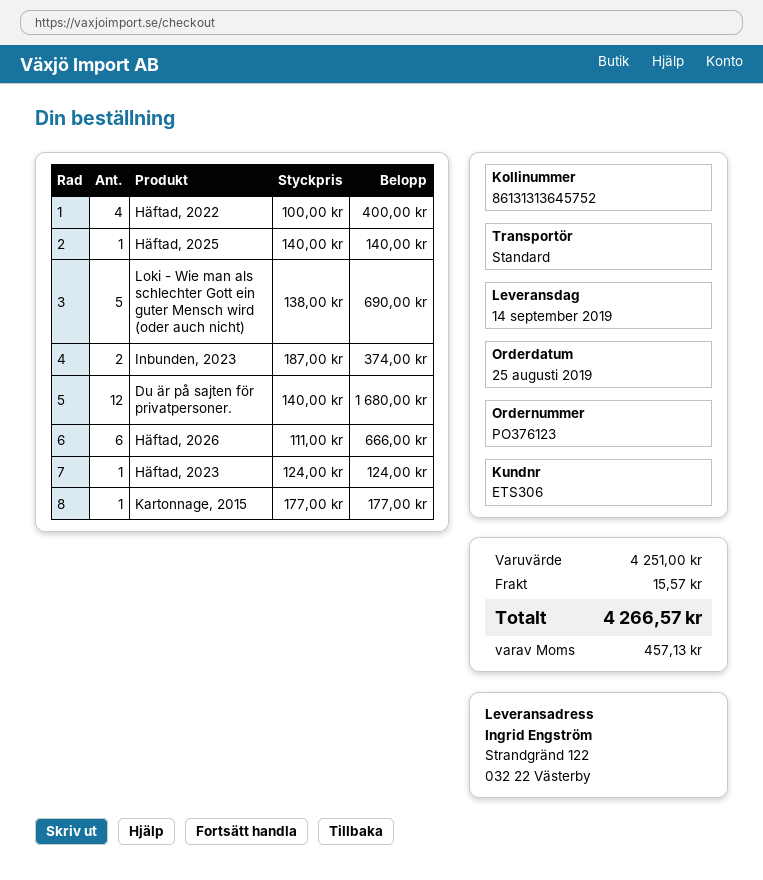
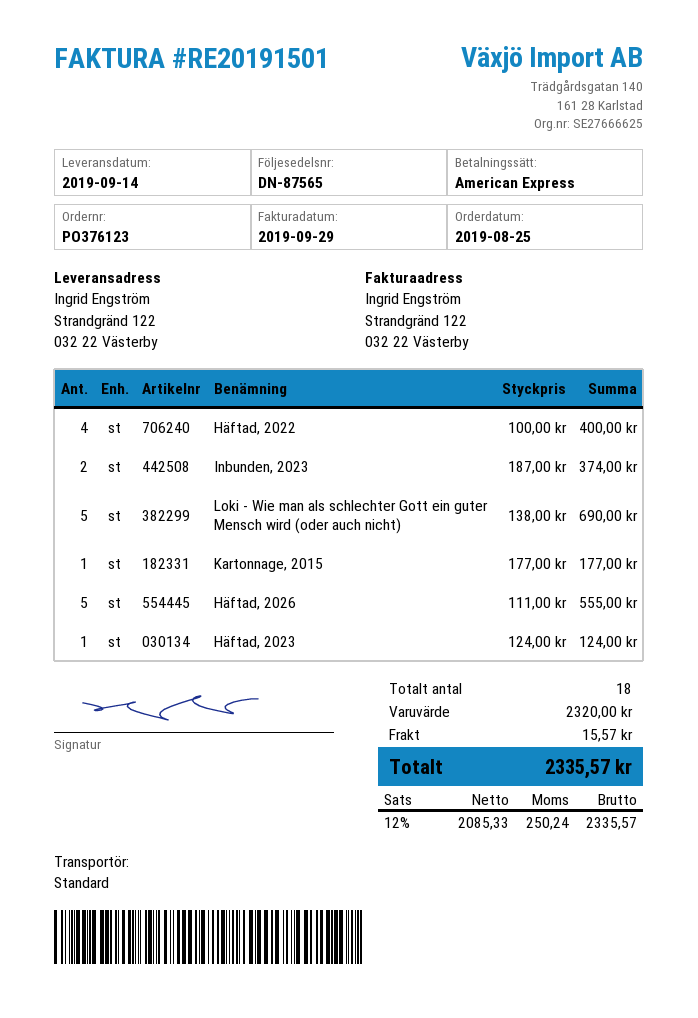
Häftad, 2025: 1 x 140.00 = 140.00 -> none
Du är på sajten för privatpersoner.: 12 x 140.00 = 1680.00 -> none
Häftad, 2026: 6 x 111.00 = 666.00 -> 5 x 111.00 = 555.00
subtotal: 4251.00 -> 2320.00
tax: 457.13 -> 250.24
total: 4266.57 -> 2335.57

